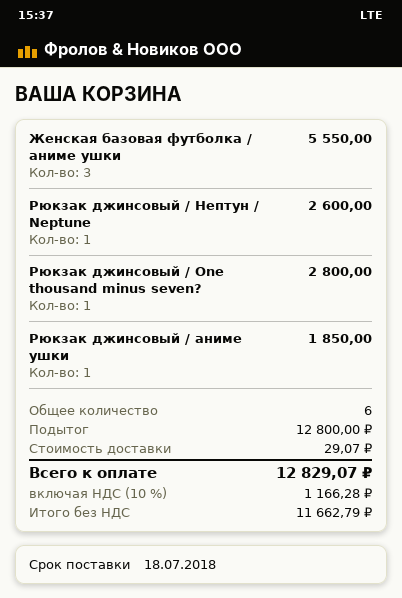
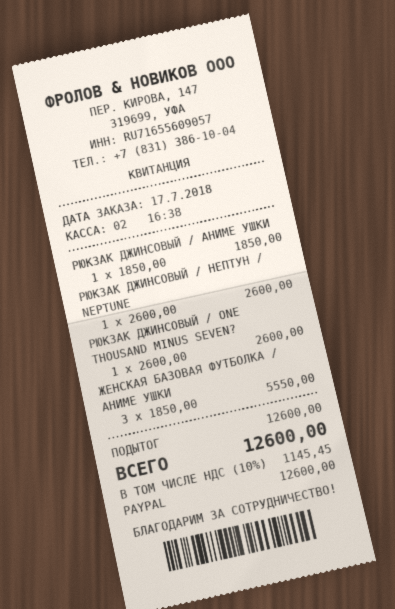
Рюкзак джинсовый / One thousand minus seven?: 1 for 2800.00 -> 1 for 2600.00
subtotal: 12800.00 -> 12600.00
shipping: 29.07 -> none
tax: 10% = 1166.28 -> 10% = 1145.45
total: 12829.07 -> 12600.00

